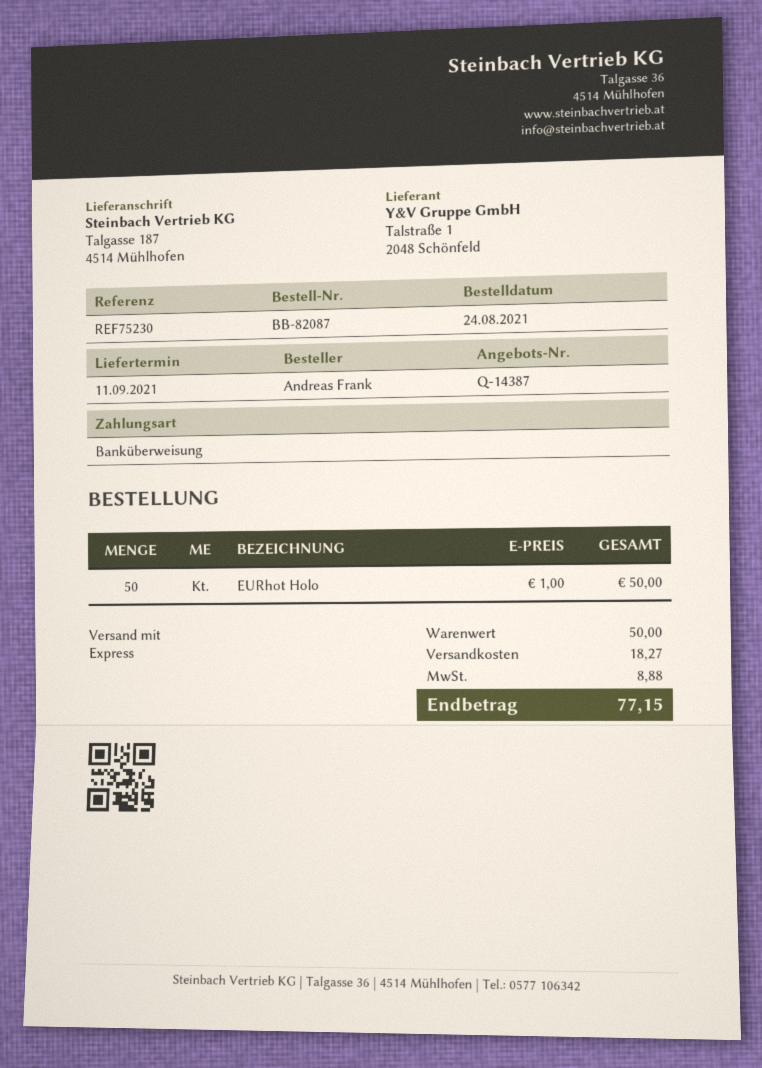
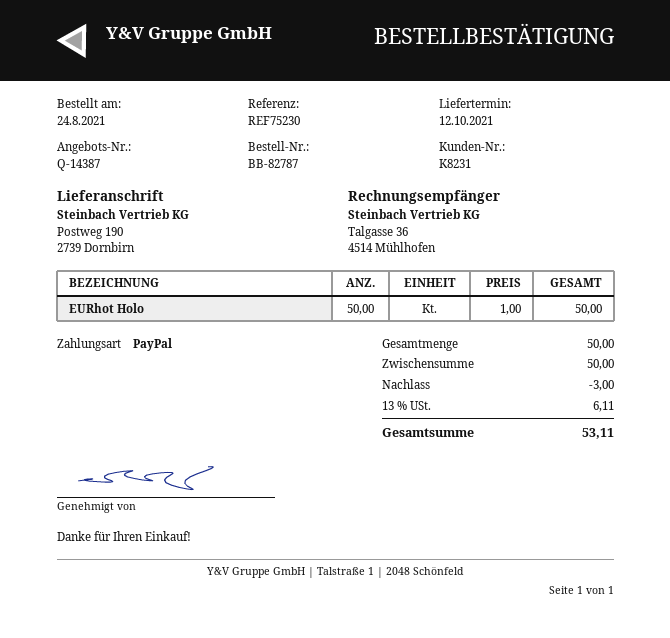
order number: BB-82087 -> BB-82787
delivery date: 2021-09-11 -> 2021-10-12
payment method: bank transfer -> PayPal
ship to: Talgasse 187, 4514 Mühlhofen -> Postweg 190, 2739 Dornbirn
discount: none -> 3.00
shipping: 18.27 -> none
tax: 8.88 -> 6.11
total: 77.15 -> 53.11

